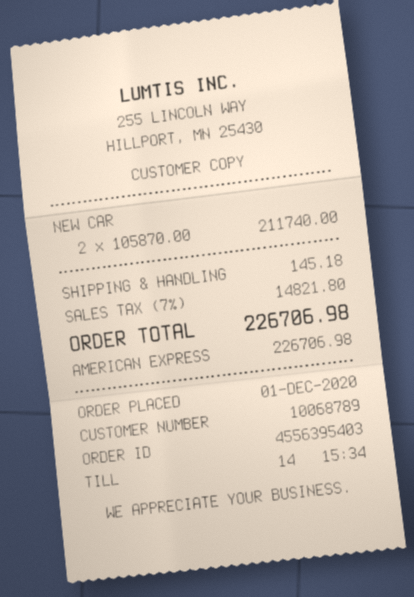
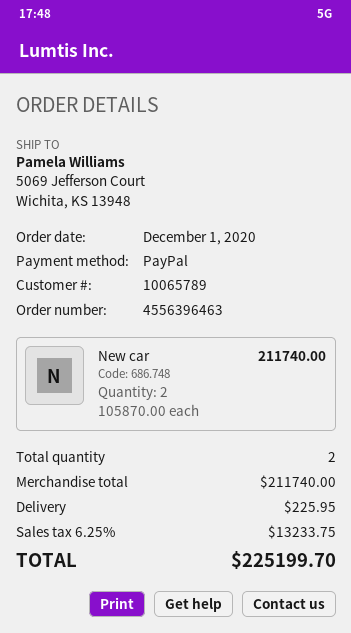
order number: 4556395403 -> 4556396463
customer number: 10068789 -> 10065789
payment method: American Express -> PayPal
shipping: 145.18 -> 225.95
tax: 7% = 14821.80 -> 6.25% = 13233.75
total: 226706.98 -> 225199.70

